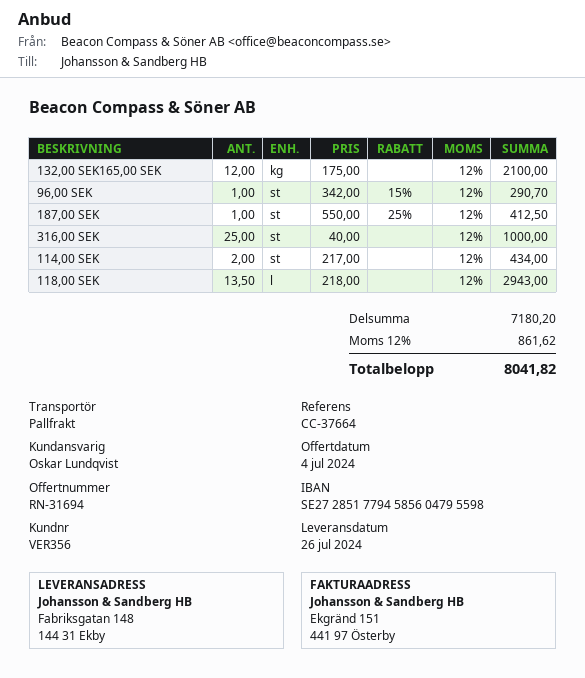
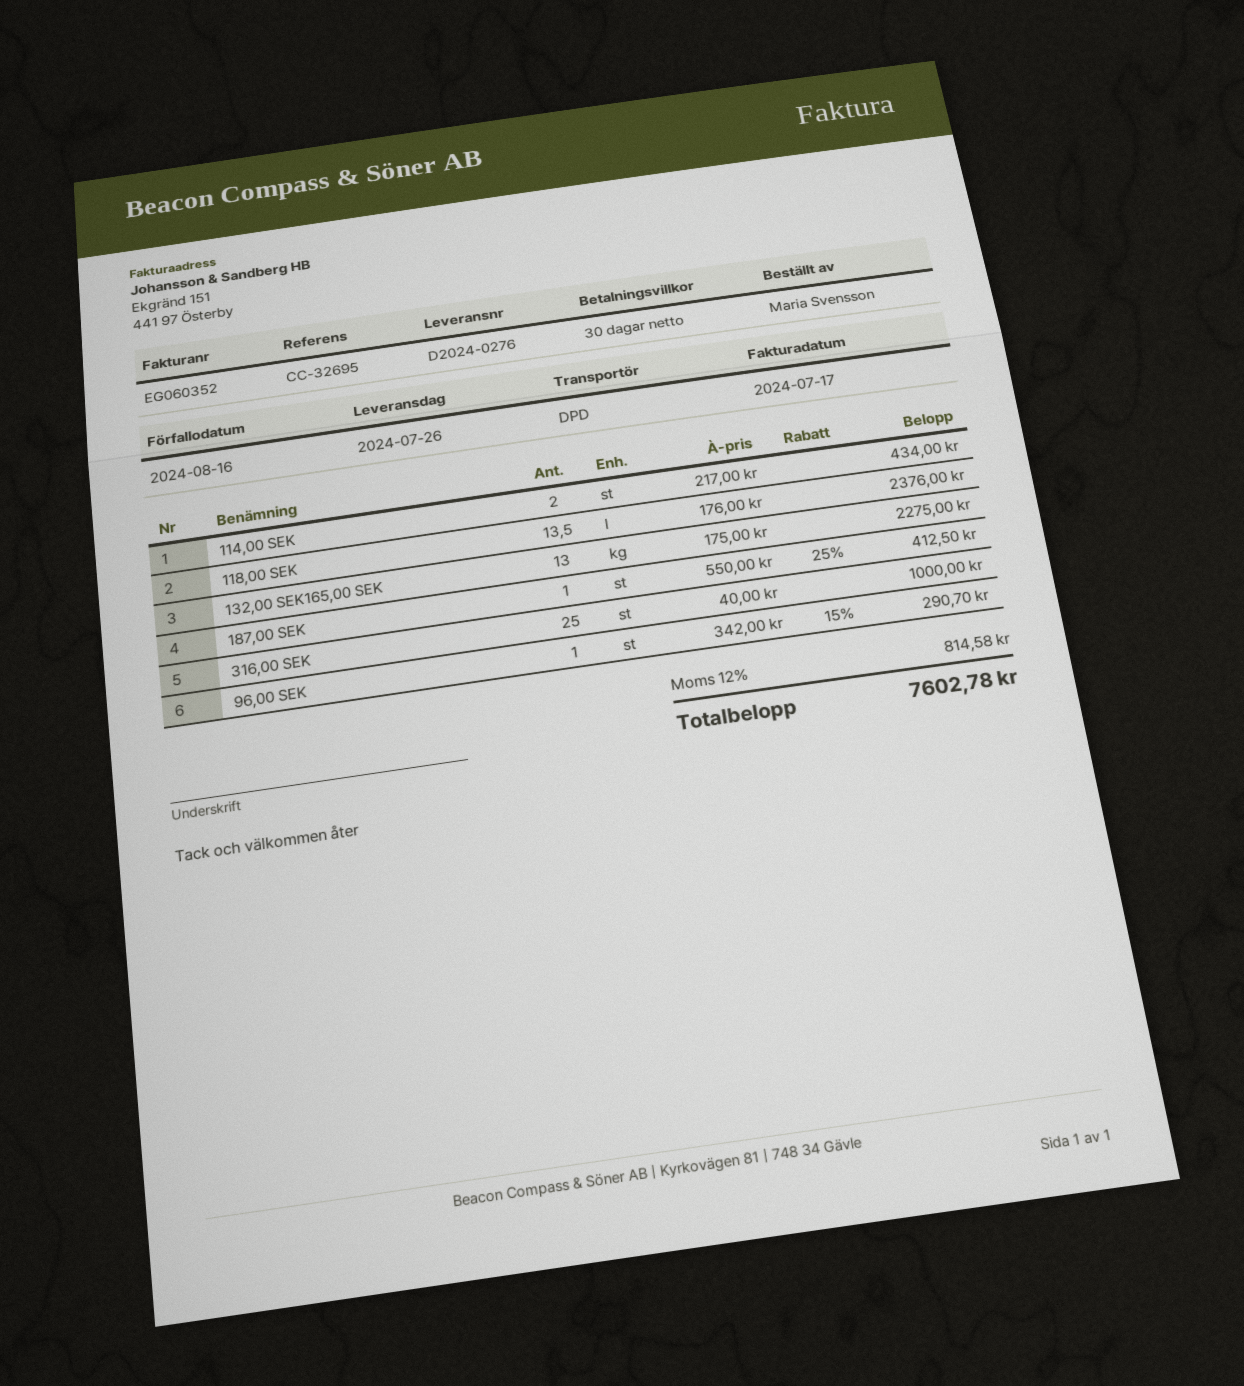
reference: CC-37664 -> CC-32695
shipping method: pallet freight -> DPD
132,00 SEK165,00 SEK: 12 x 175.00 = 2100.00 -> 13 x 175.00 = 2275.00
118,00 SEK: 13.5 x 218.00 = 2943.00 -> 13.5 x 176.00 = 2376.00
tax: 12% = 861.62 -> 12% = 814.58
total: 8041.82 -> 7602.78

